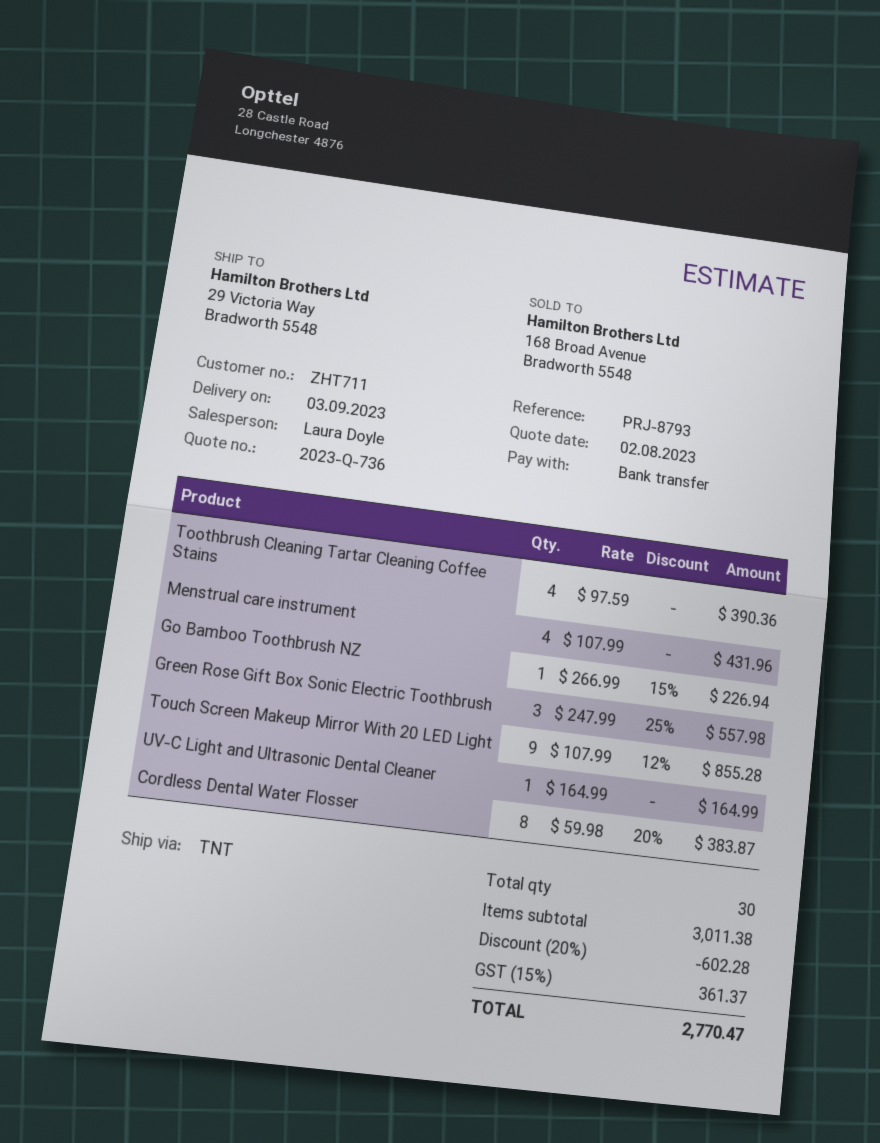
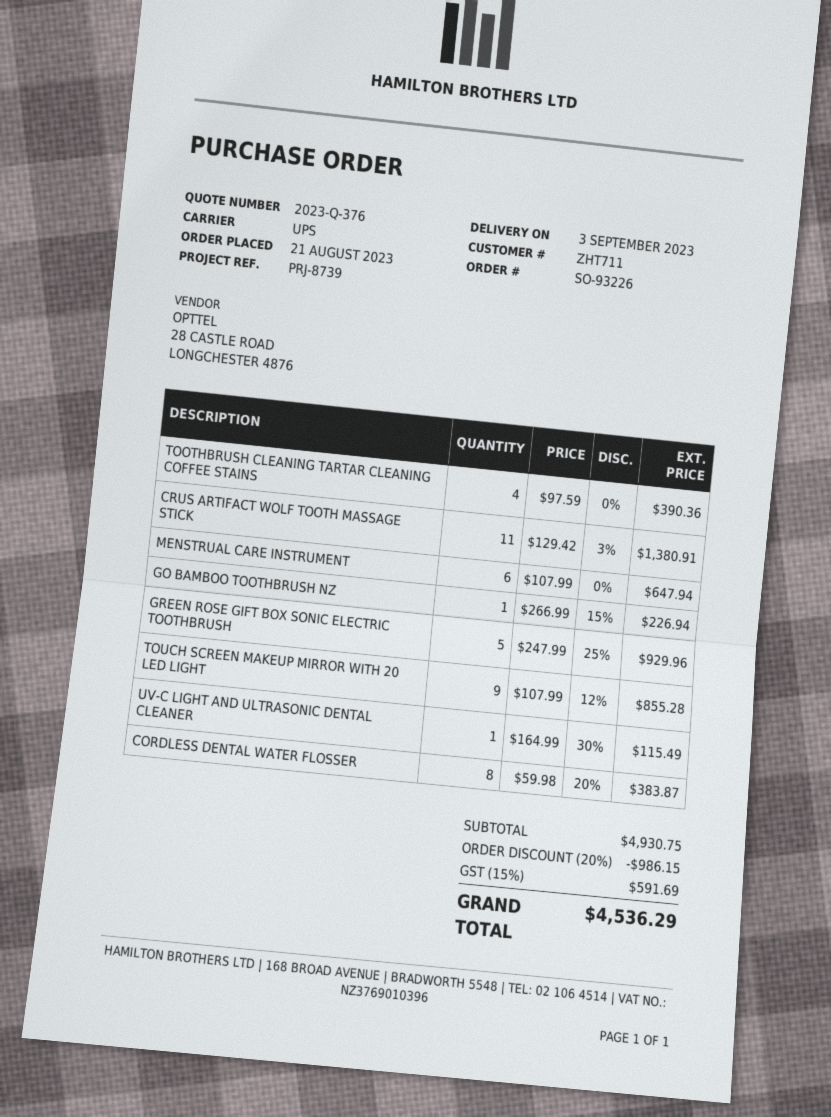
quote number: 2023-Q-736 -> 2023-Q-376
reference: PRJ-8793 -> PRJ-8739
shipping method: TNT -> UPS
Menstrual care instrument: 4 x 107.99 = 431.96 -> 6 x 107.99 = 647.94
Green Rose Gift Box Sonic Electric Toothbrush: 3 x 247.99 - 25% = 557.98 -> 5 x 247.99 - 25% = 929.96
UV-C Light and Ultrasonic Dental Cleaner: 1 x 164.99 = 164.99 -> 1 x 164.99 - 30% = 115.49
CRUS ARTIFACT WOLF TOOTH MASSAGE STICK: none -> 11 x 129.42 - 3% = 1380.91
subtotal: 3011.38 -> 4930.75
discount: 20% = 602.28 -> 20% = 986.15
tax: 15% = 361.37 -> 15% = 591.69
total: 2770.47 -> 4536.29

